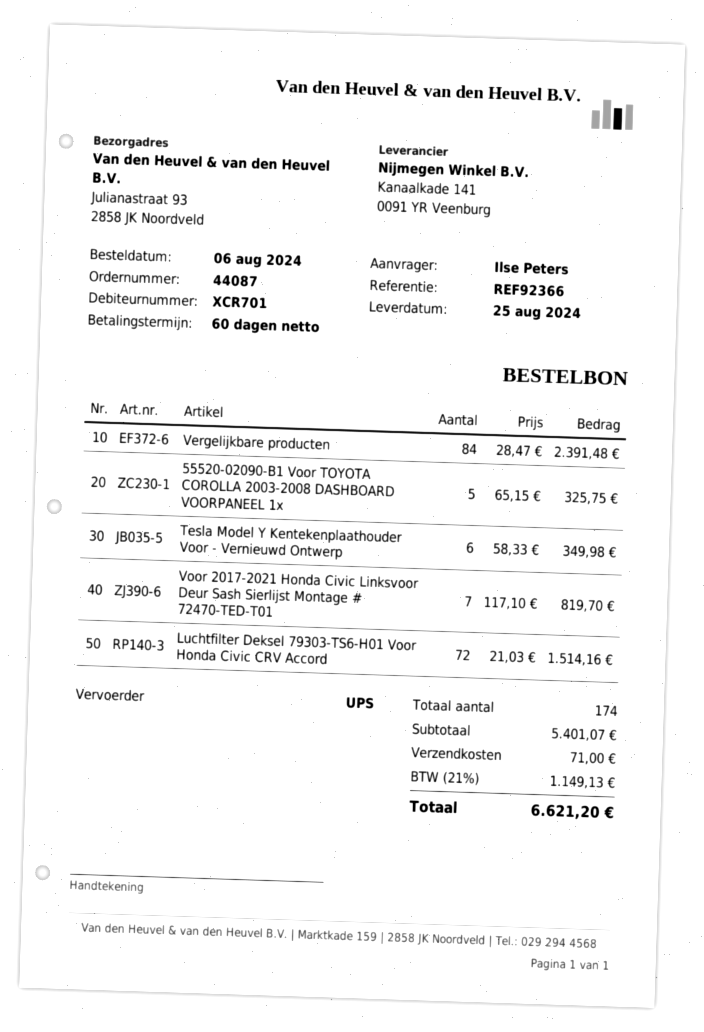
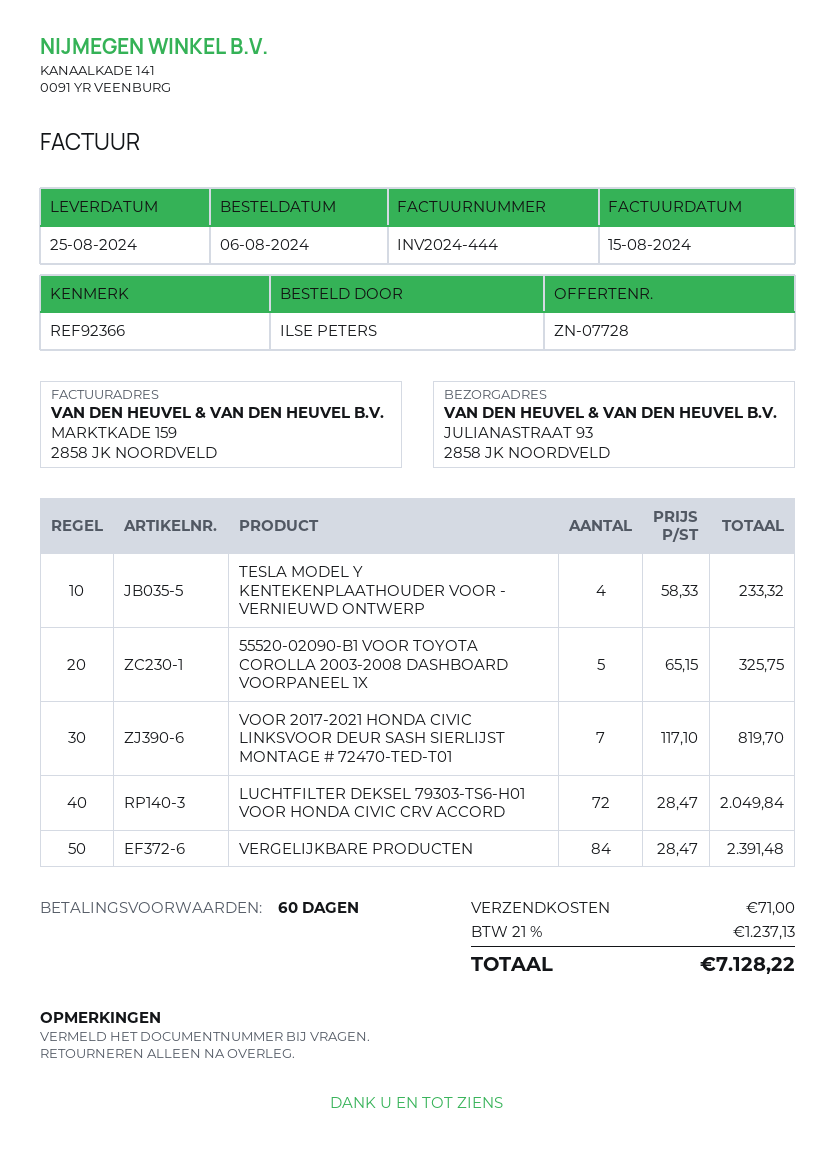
Tesla Model Y Kentekenplaathouder Voor - Vernieuwd Ontwerp: 6 x 58.33 = 349.98 -> 4 x 58.33 = 233.32
Luchtfilter Deksel 79303-TS6-H01 Voor Honda Civic CRV Accord: 72 x 21.03 = 1514.16 -> 72 x 28.47 = 2049.84
tax: 21% = 1149.13 -> 21% = 1237.13
total: 6621.20 -> 7128.22

